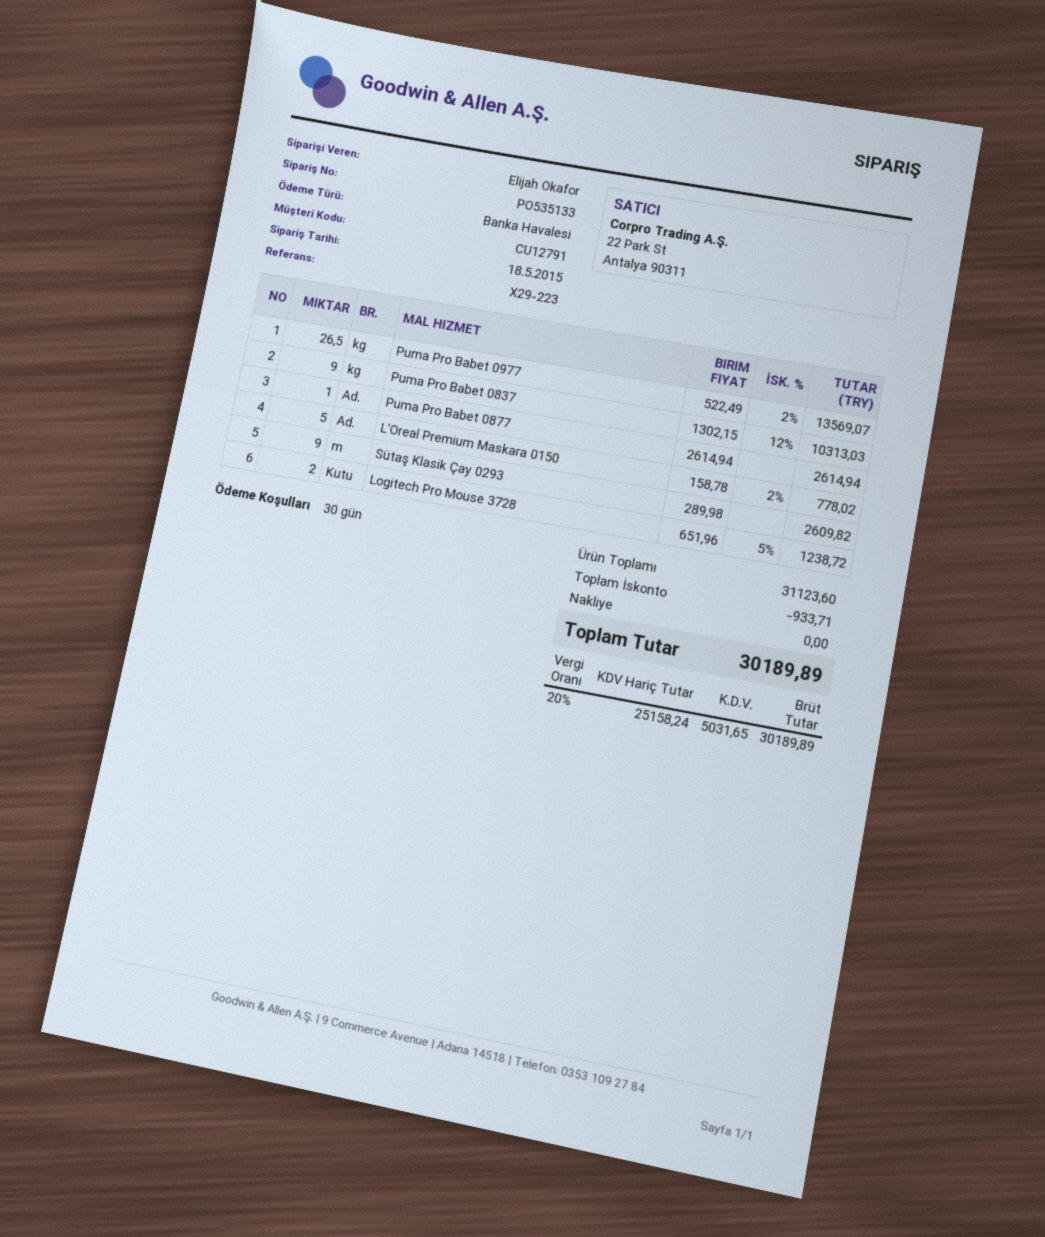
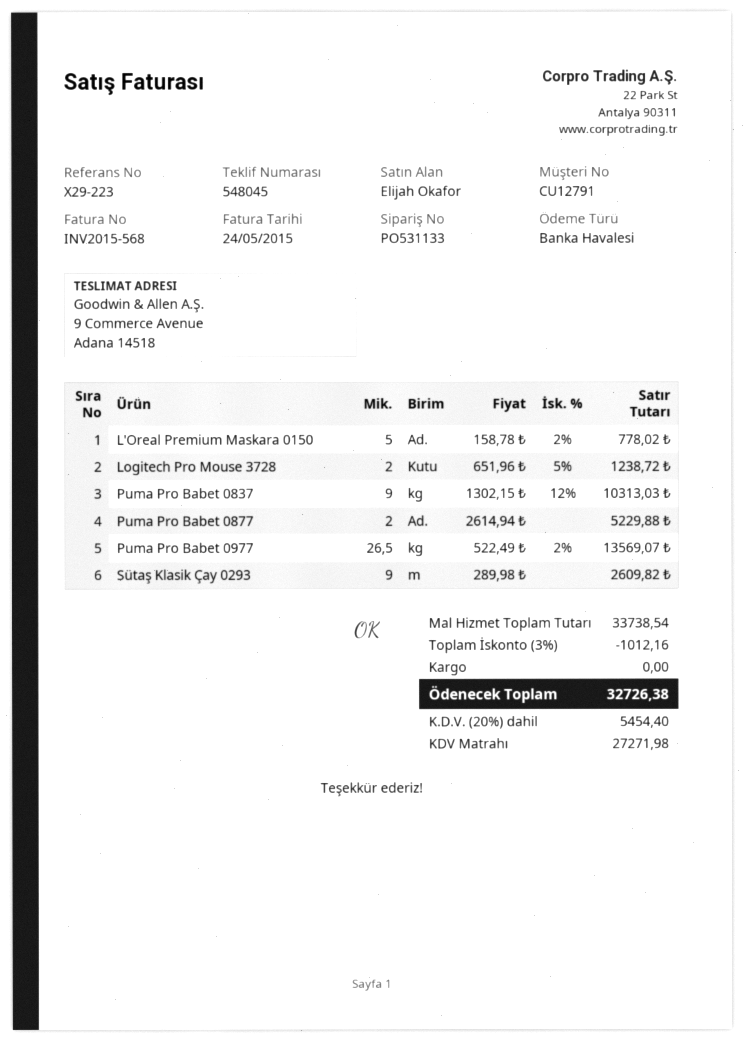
order number: PO535133 -> PO531133
Puma Pro Babet 0877: 1 x 2614.94 = 2614.94 -> 2 x 2614.94 = 5229.88
subtotal: 31123.60 -> 33738.54
discount: 933.71 -> 1012.16
net: 25158.24 -> 27271.98
tax: 20% = 5031.65 -> 20% = 5454.40
total: 30189.89 -> 32726.38

